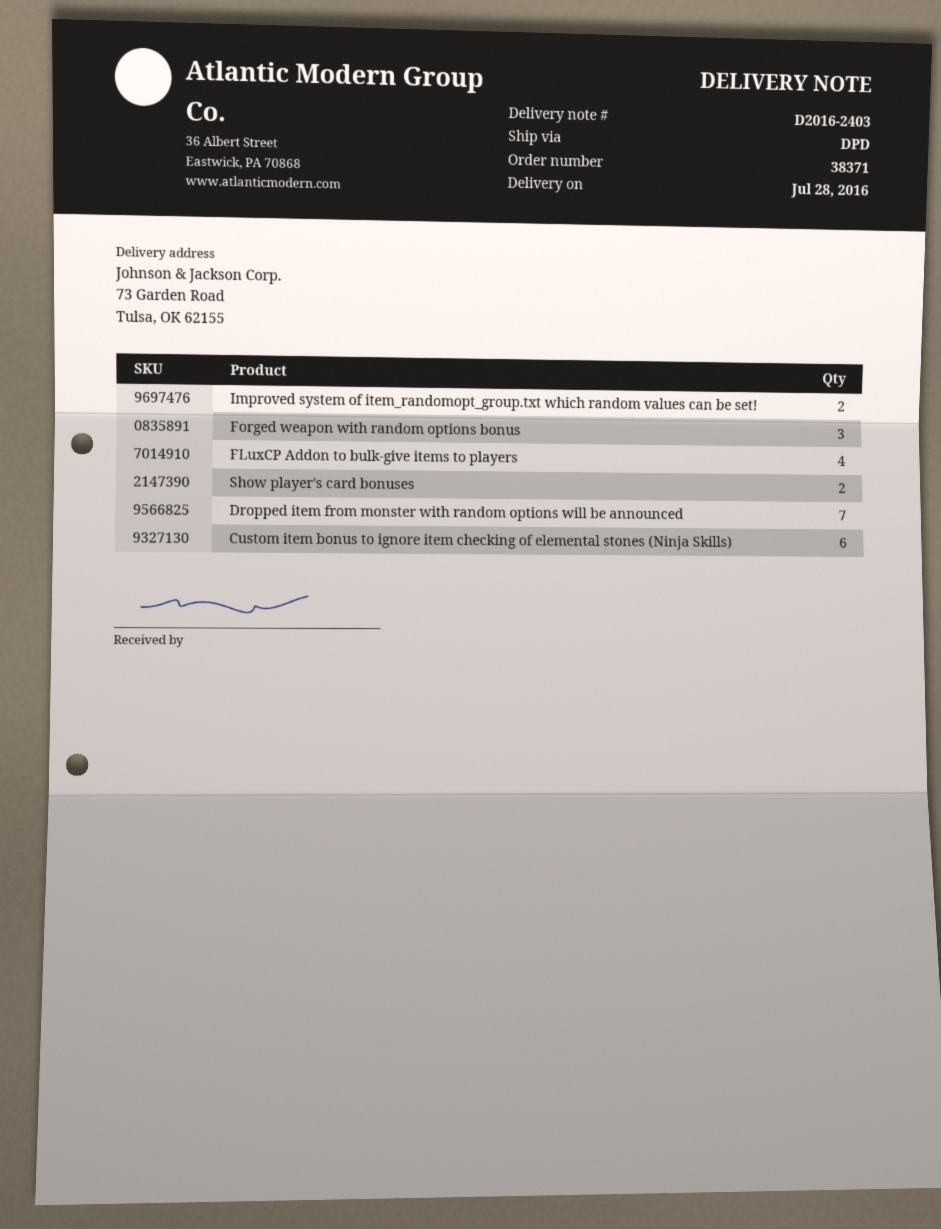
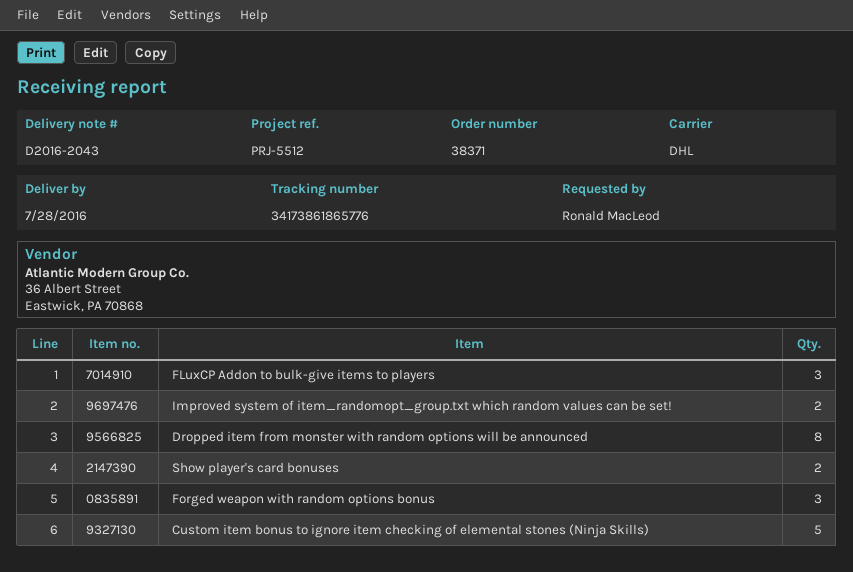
delivery note number: D2016-2403 -> D2016-2043
shipping method: DPD -> DHL
FLuxCP Addon to bulk-give items to players: 4 -> 3
Dropped item from monster with random options will be announced: 7 -> 8
Custom item bonus to ignore item checking of elemental stones (Ninja Skills): 6 -> 5

